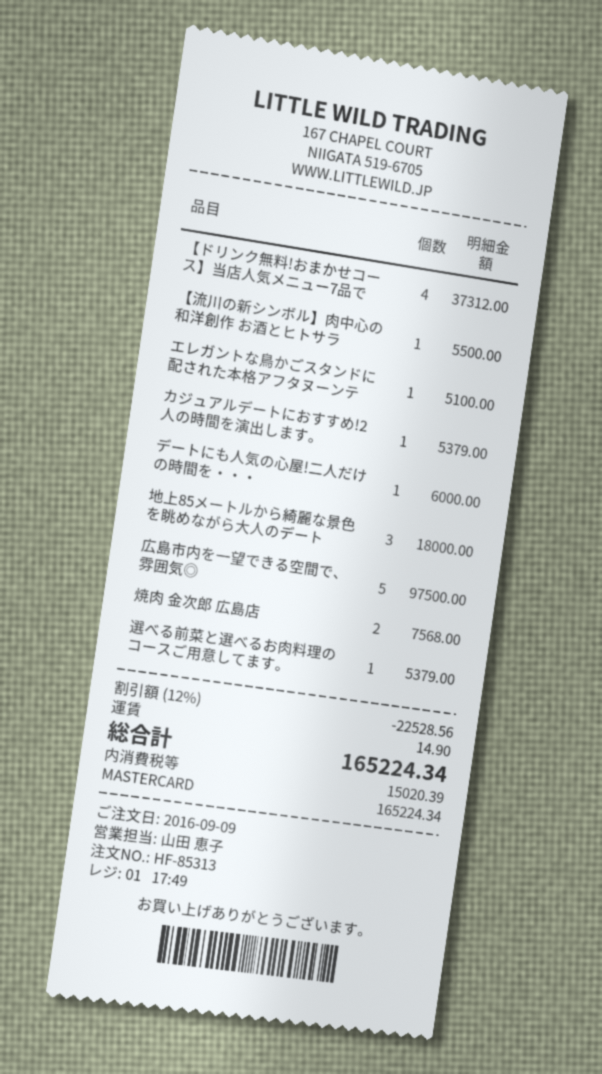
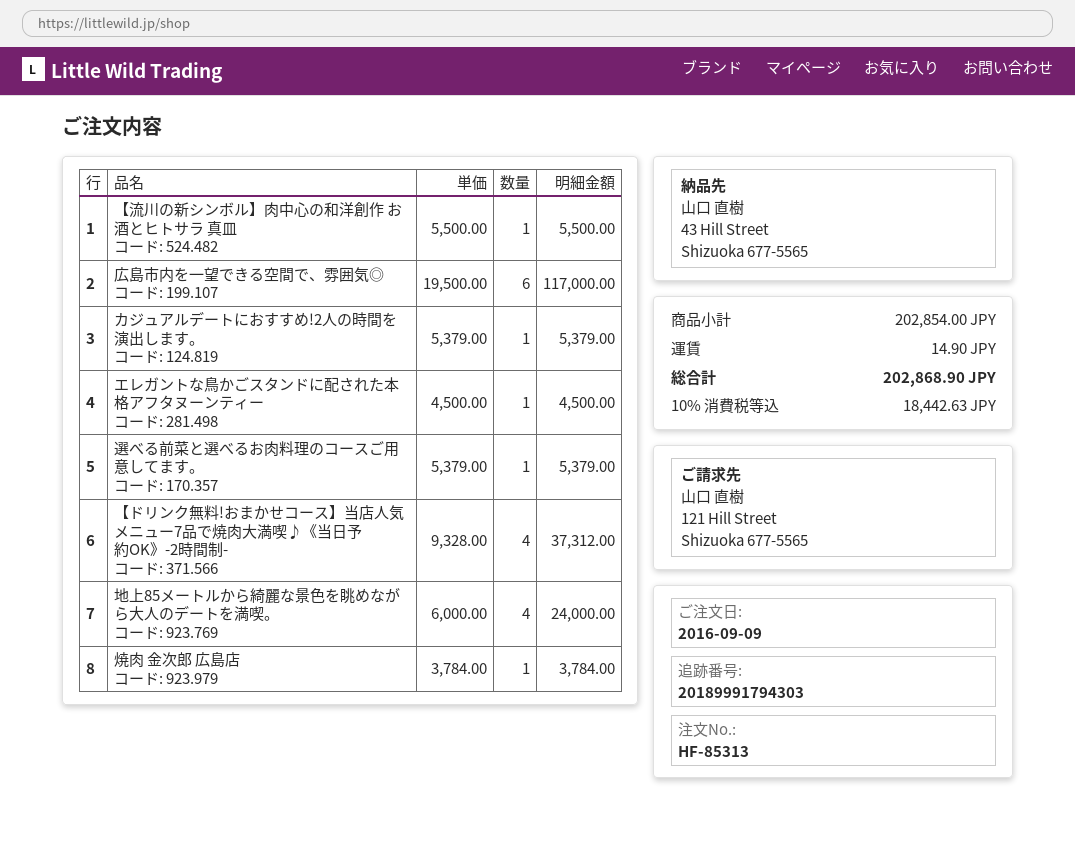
エレガントな鳥かごスタンドに配された本格アフタヌーンテ: 1 for 5100.00 -> 1 for 4500.00
デートにも人気の心屋!二人だけの時間を・・・: 1 for 6000.00 -> none
地上85メートルから綺麗な景色を眺めながら大人のデート: 3 for 18000.00 -> 4 for 24000.00
広島市内を一望できる空間で、雰囲気◎: 5 for 97500.00 -> 6 for 117000.00
焼肉 金次郎 広島店: 2 for 7568.00 -> 1 for 3784.00
discount: 12% = 22528.56 -> none
tax: 15020.39 -> 18442.63
total: 165224.34 -> 202868.90

